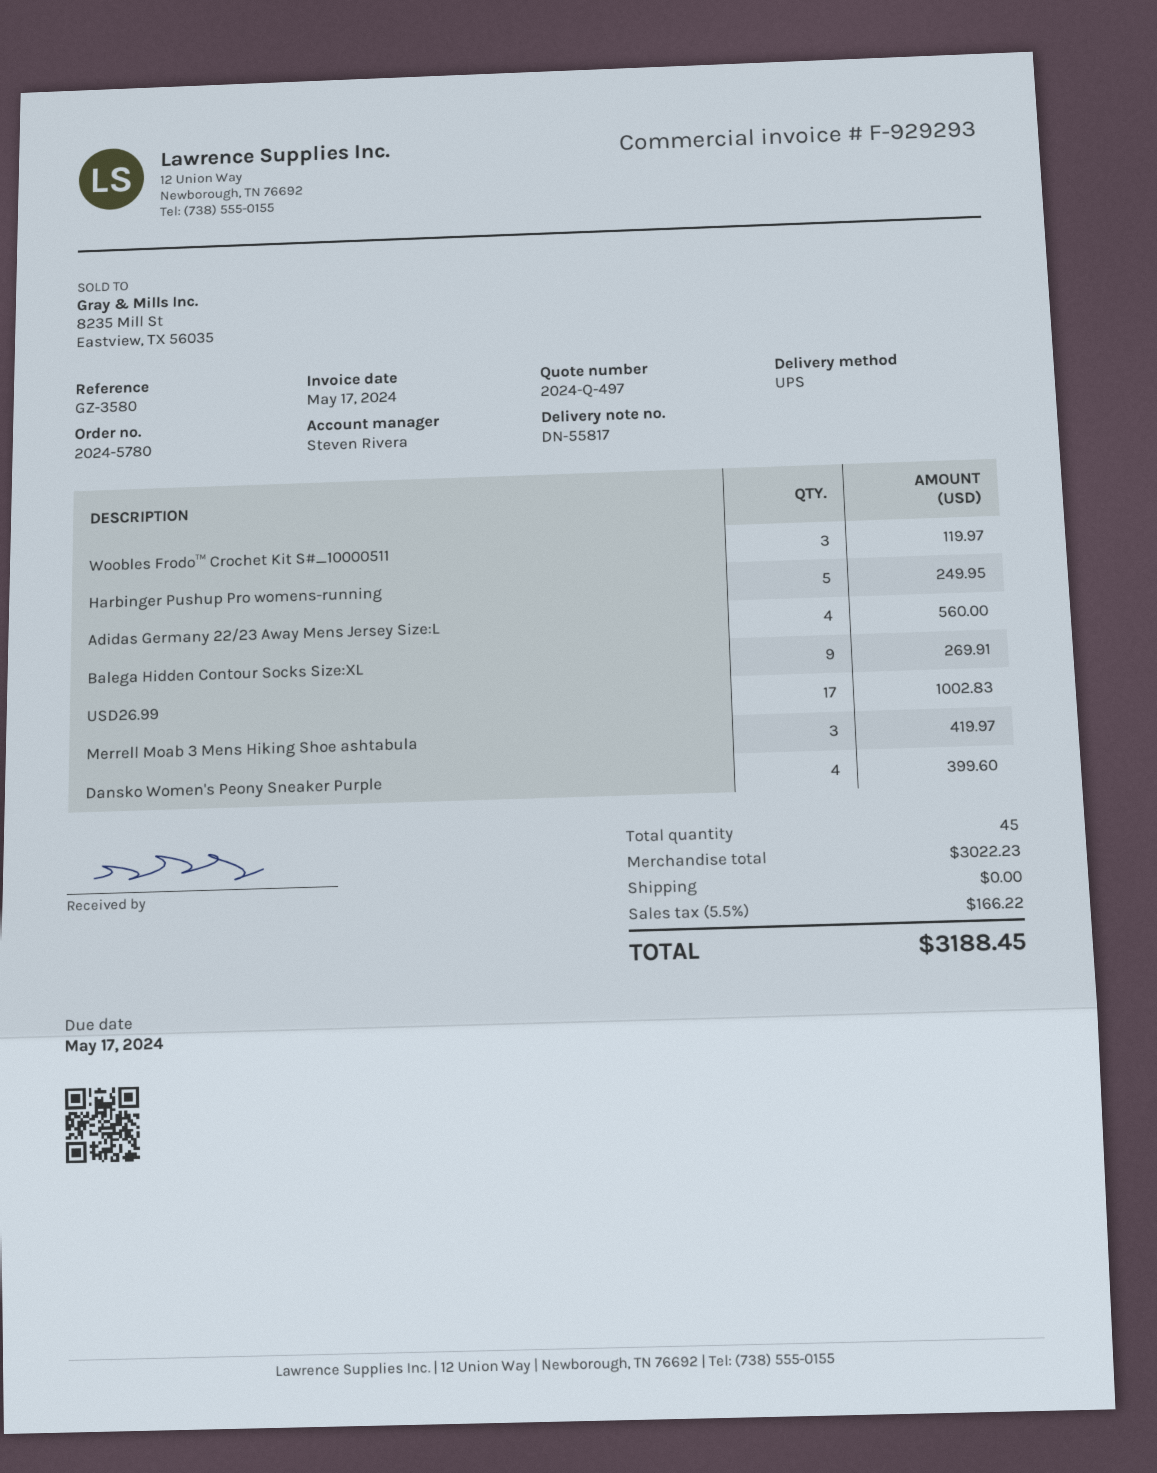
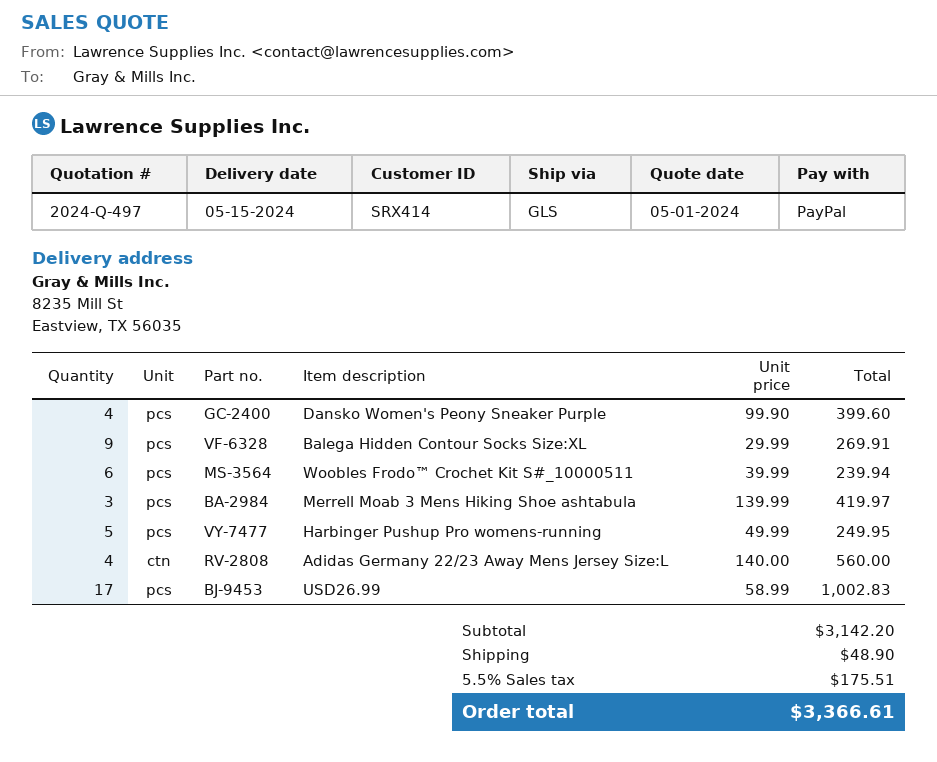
shipping method: UPS -> GLS
Woobles Frodo™ Crochet Kit S#_10000511: 3 for 119.97 -> 6 for 239.94
subtotal: 3022.23 -> 3142.20
shipping: 0.00 -> 48.90
tax: 5.5% = 166.22 -> 5.5% = 175.51
total: 3188.45 -> 3366.61

